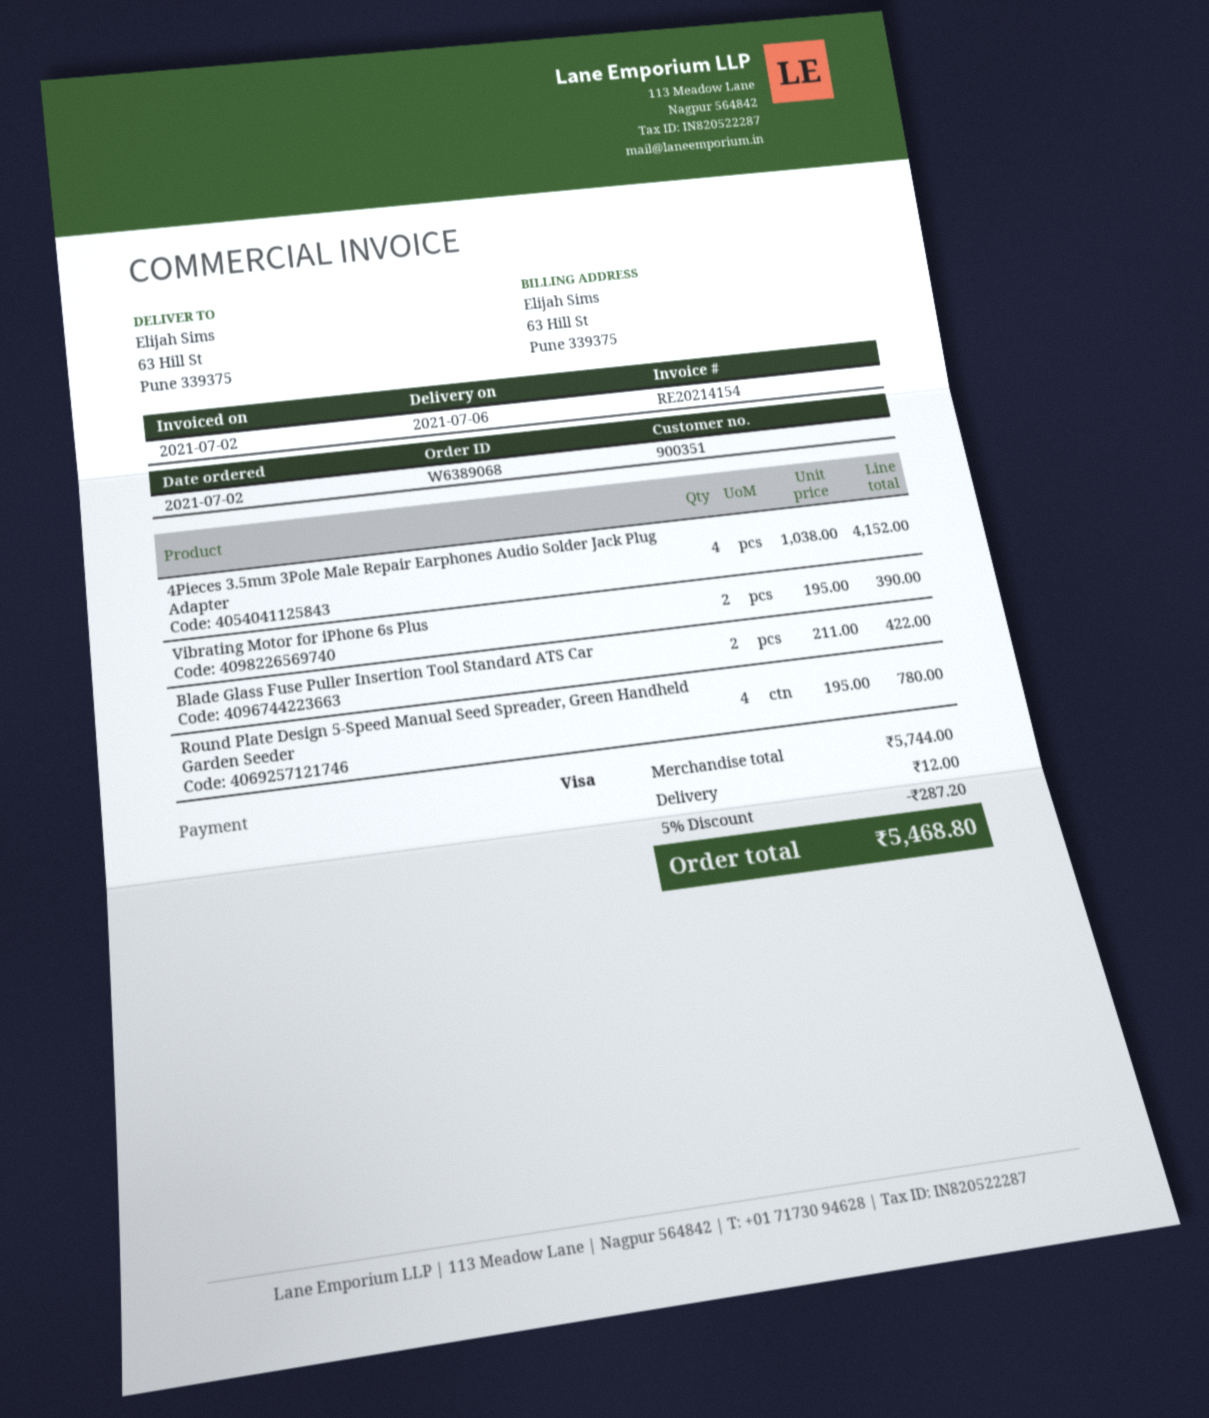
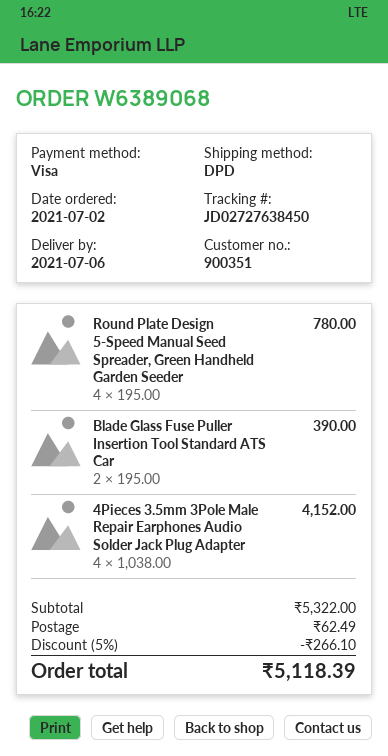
Vibrating Motor for iPhone 6s Plus: 2 x 195.00 = 390.00 -> none
Blade Glass Fuse Puller Insertion Tool Standard ATS Car: 2 x 211.00 = 422.00 -> 2 x 195.00 = 390.00
subtotal: 5744.00 -> 5322.00
discount: 5% = 287.20 -> 5% = 266.10
shipping: 12.00 -> 62.49
total: 5468.80 -> 5118.39

